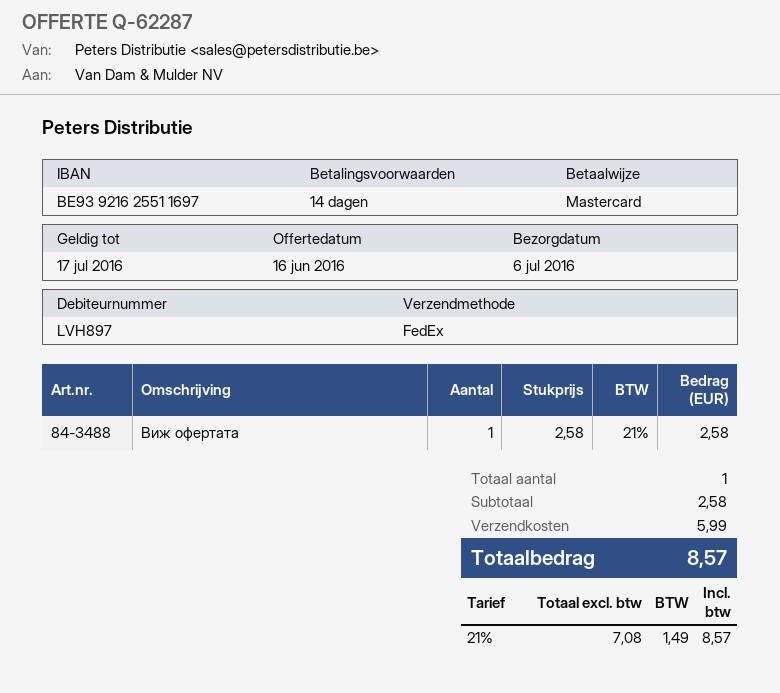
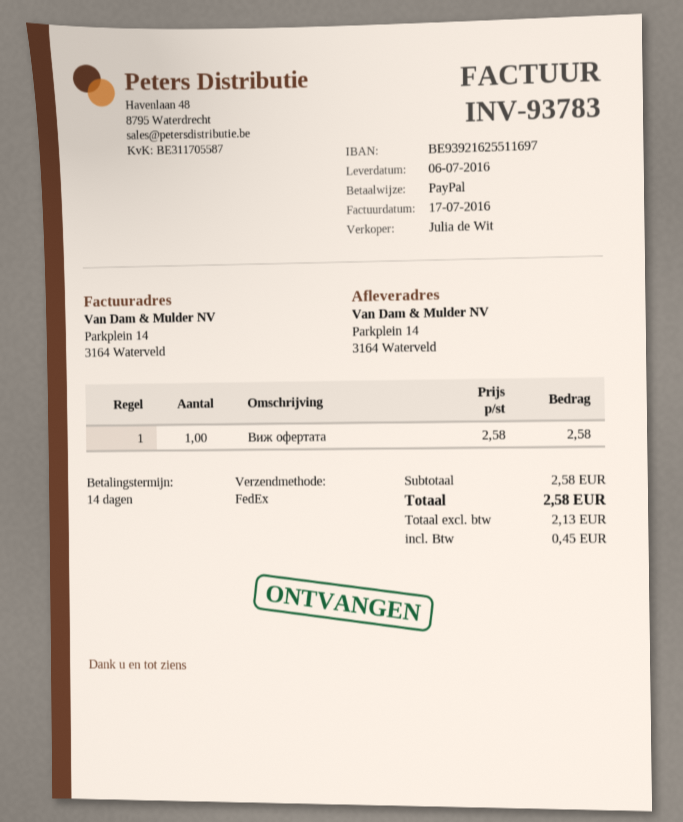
payment method: Mastercard -> PayPal
shipping: 5.99 -> none
net: 7.08 -> 2.13
tax: 1.49 -> 0.45
total: 8.57 -> 2.58

